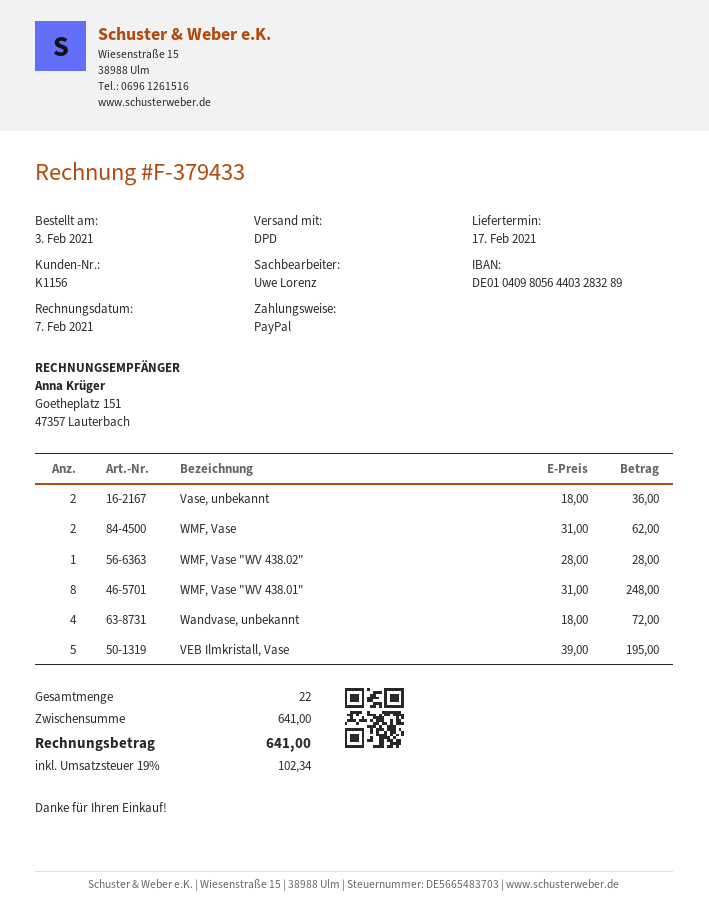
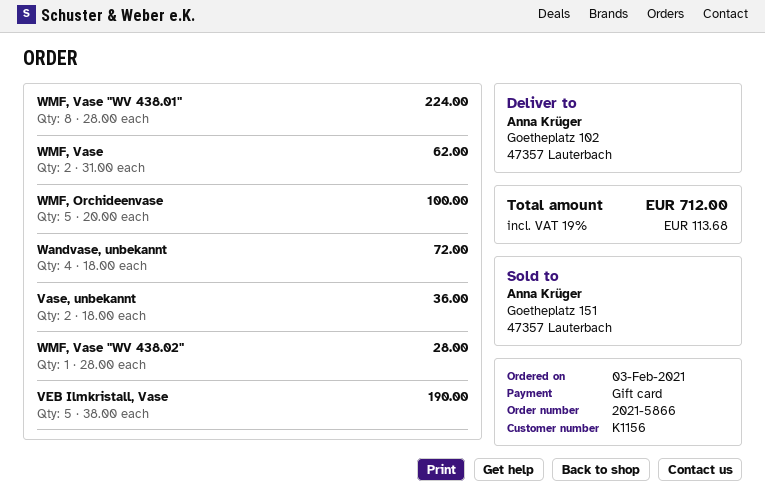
payment method: PayPal -> gift card
WMF, Vase "WV 438.01": 8 x 31.00 = 248.00 -> 8 x 28.00 = 224.00
VEB Ilmkristall, Vase: 5 x 39.00 = 195.00 -> 5 x 38.00 = 190.00
WMF, Orchideenvase: none -> 5 x 20.00 = 100.00
tax: 19% = 102.34 -> 19% = 113.68
total: 641.00 -> 712.00

